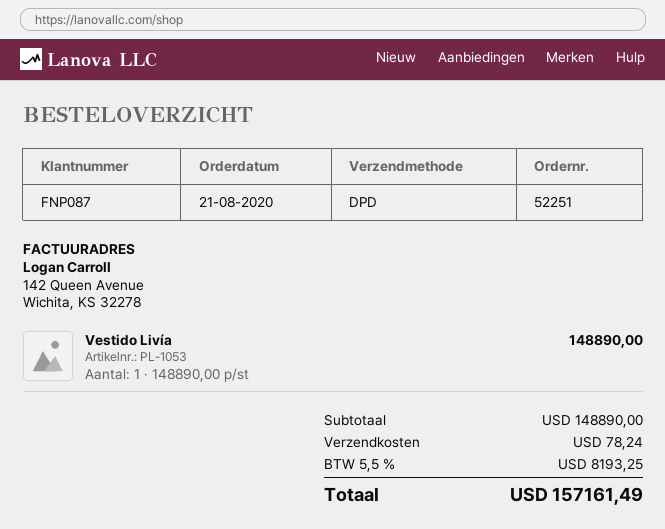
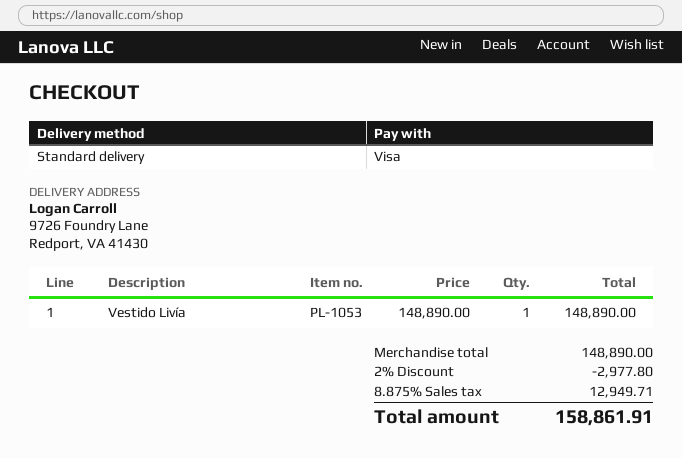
shipping method: DPD -> standard
discount: none -> 2% = 2977.80
shipping: 78.24 -> none
tax: 5.5% = 8193.25 -> 8.875% = 12949.71
total: 157161.49 -> 158861.91

